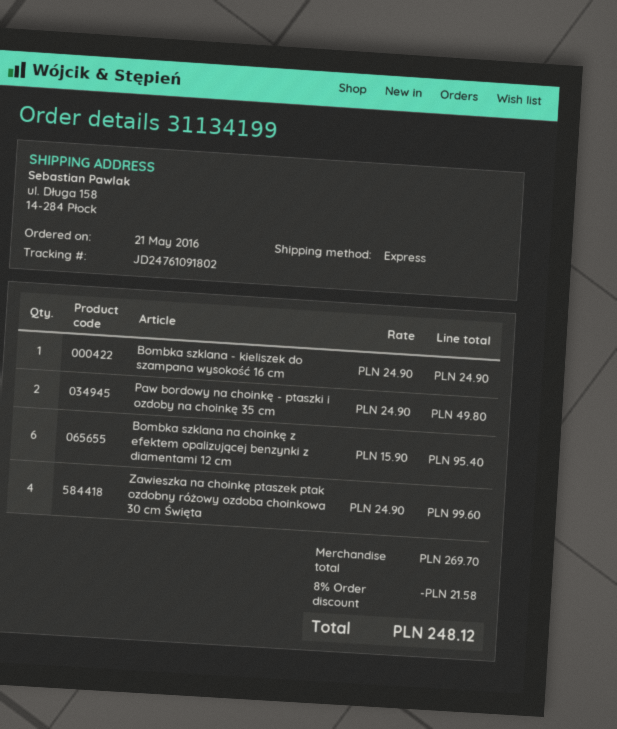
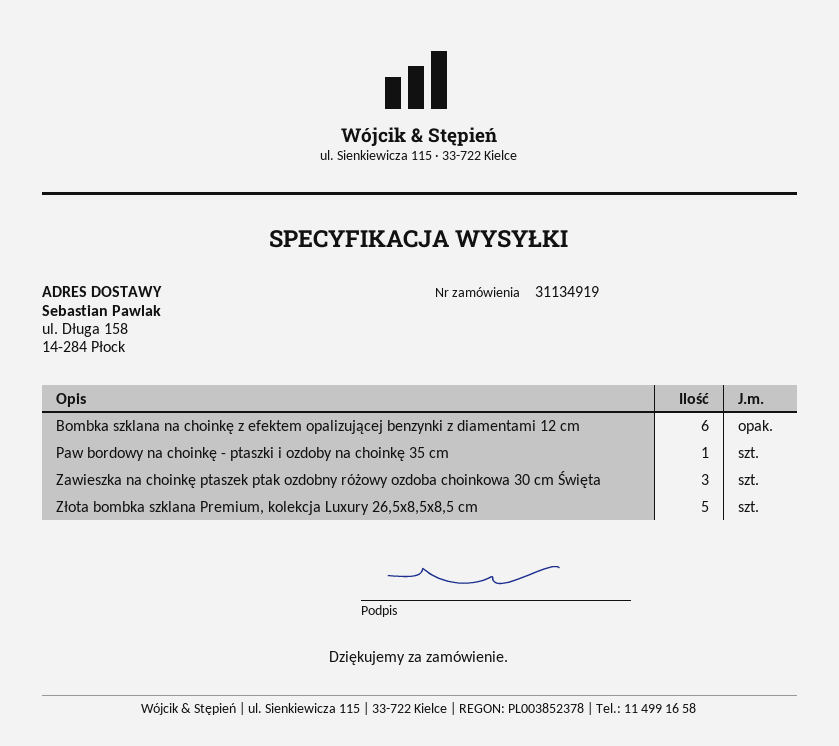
order number: 31134199 -> 31134919
Bombka szklana - kieliszek do szampana wysokość 16 cm: 1 -> none
Paw bordowy na choinkę - ptaszki i ozdoby na choinkę 35 cm: 2 -> 1
Zawieszka na choinkę ptaszek ptak ozdobny różowy ozdoba choinkowa 30 cm Święta: 4 -> 3
Złota bombka szklana Premium, kolekcja Luxury 26,5x8,5x8,5 cm: none -> 5

